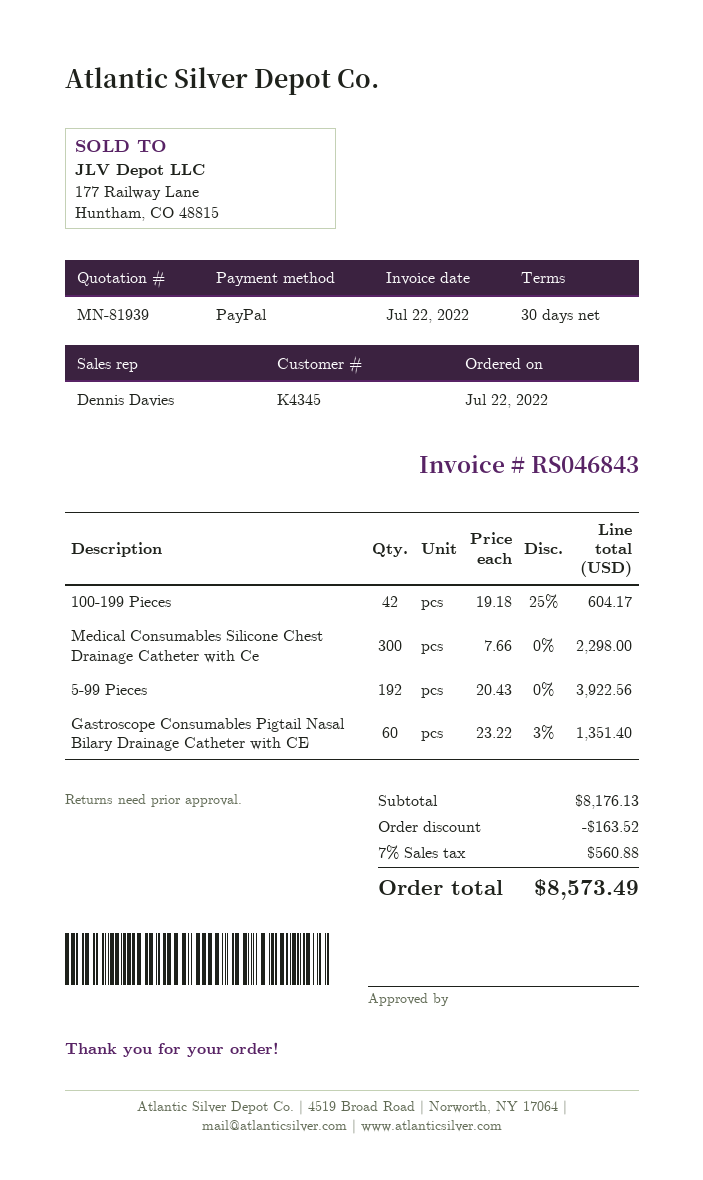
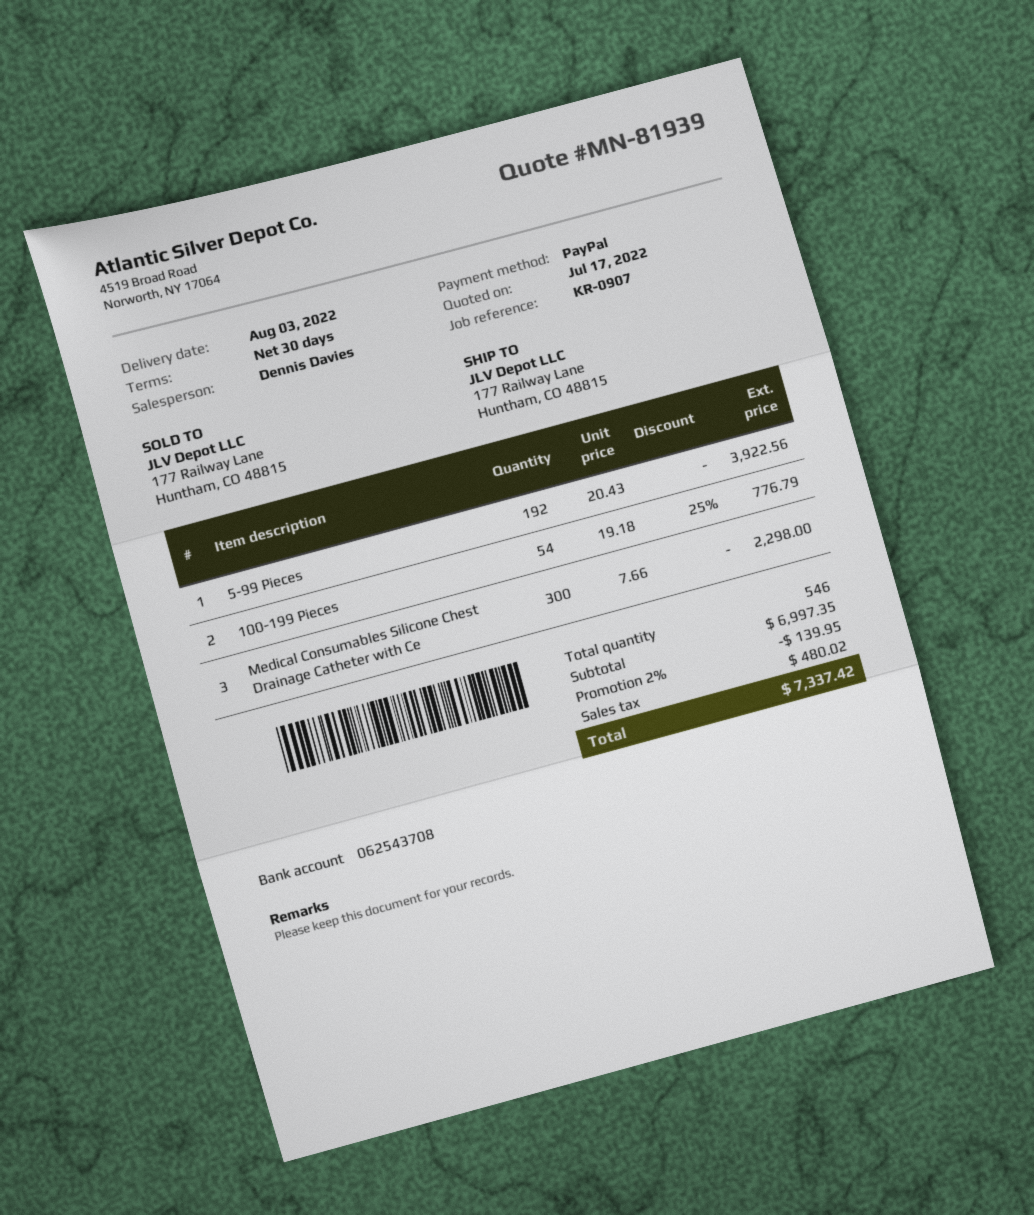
100-199 Pieces: 42 x 19.18 - 25% = 604.17 -> 54 x 19.18 - 25% = 776.79
Gastroscope Consumables Pigtail Nasal Bilary Drainage Catheter with CE: 60 x 23.22 - 3% = 1351.40 -> none
subtotal: 8176.13 -> 6997.35
discount: 163.52 -> 139.95
tax: 560.88 -> 480.02
total: 8573.49 -> 7337.42

